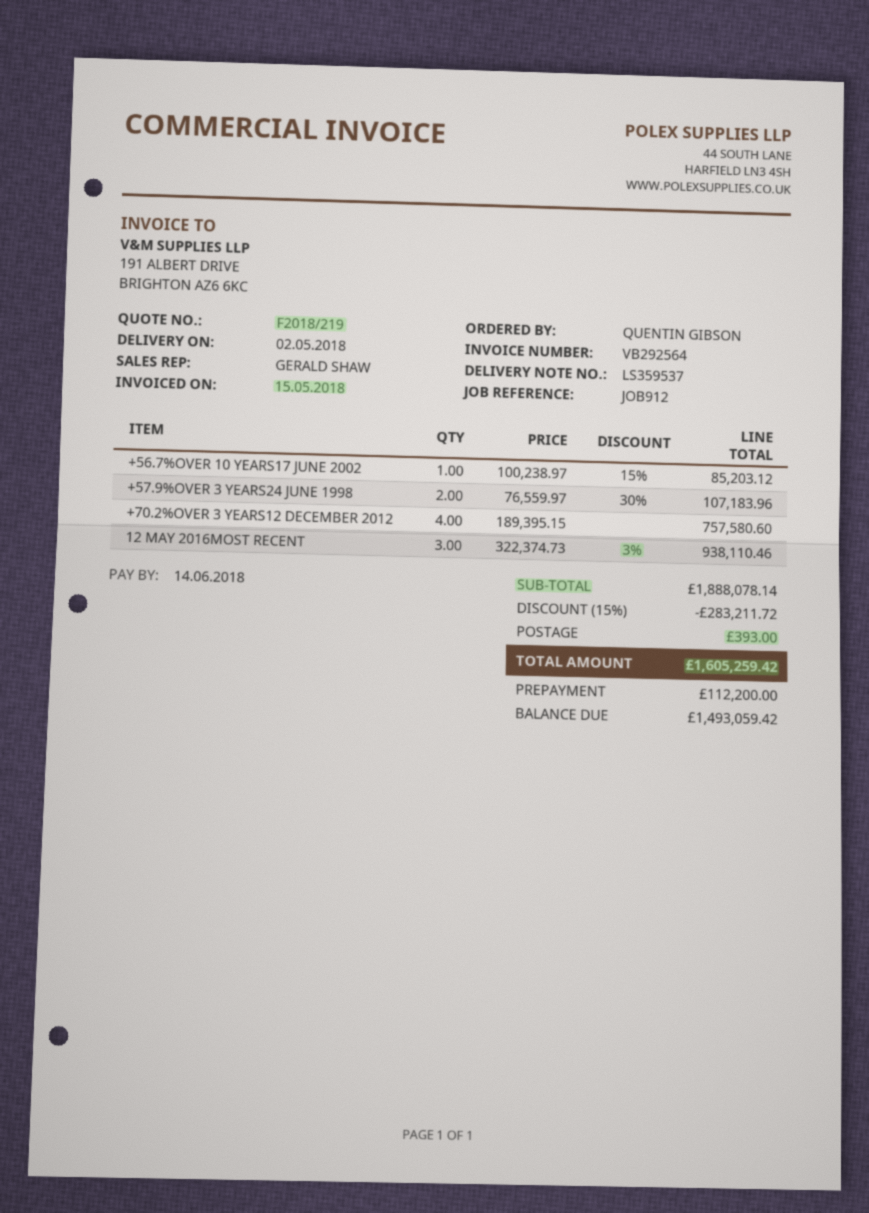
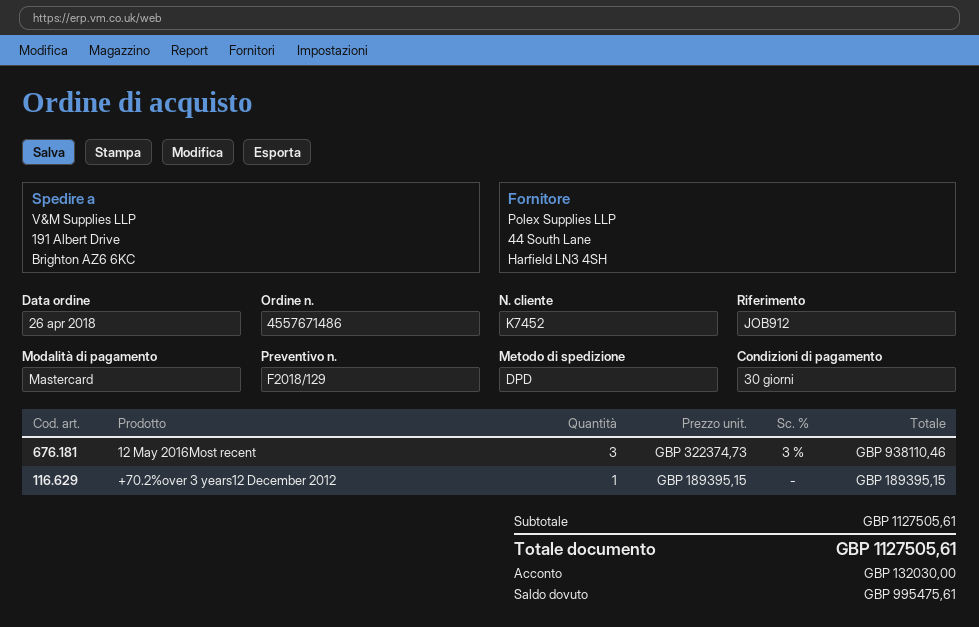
quote number: F2018/219 -> F2018/129
+56.7%OVER 10 YEARS17 JUNE 2002: 1 x 100238.97 - 15% = 85203.12 -> none
+57.9%OVER 3 YEARS24 JUNE 1998: 2 x 76559.97 - 30% = 107183.96 -> none
+70.2%OVER 3 YEARS12 DECEMBER 2012: 4 x 189395.15 = 757580.60 -> 1 x 189395.15 = 189395.15
subtotal: 1888078.14 -> 1127505.61
discount: 15% = 283211.72 -> none
shipping: 393.00 -> none
total: 1605259.42 -> 1127505.61
deposit: 112200.00 -> 132030.00
balance: 1493059.42 -> 995475.61

